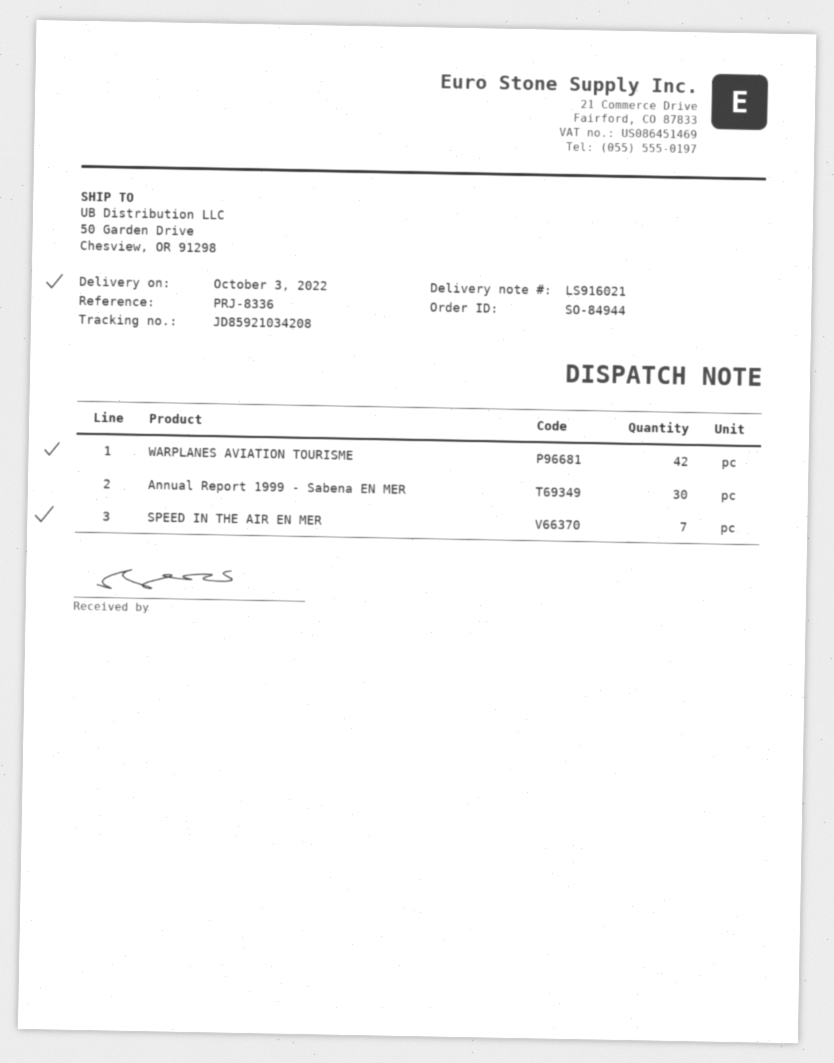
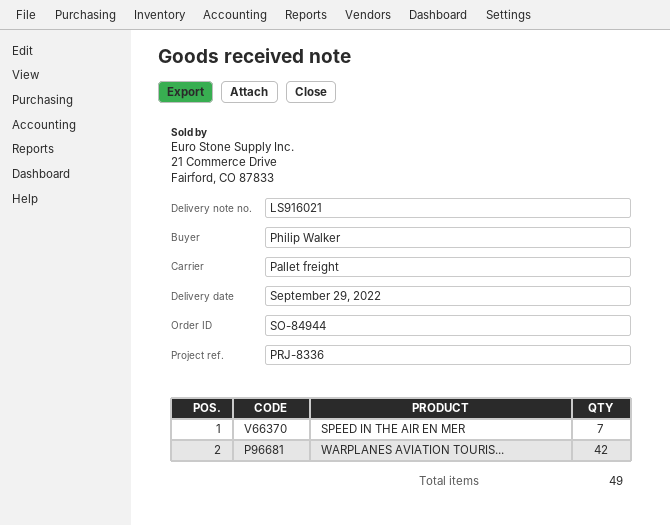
delivery date: 2022-10-03 -> 2022-09-29
Annual Report 1999 - Sabena EN MER: 30 -> none

